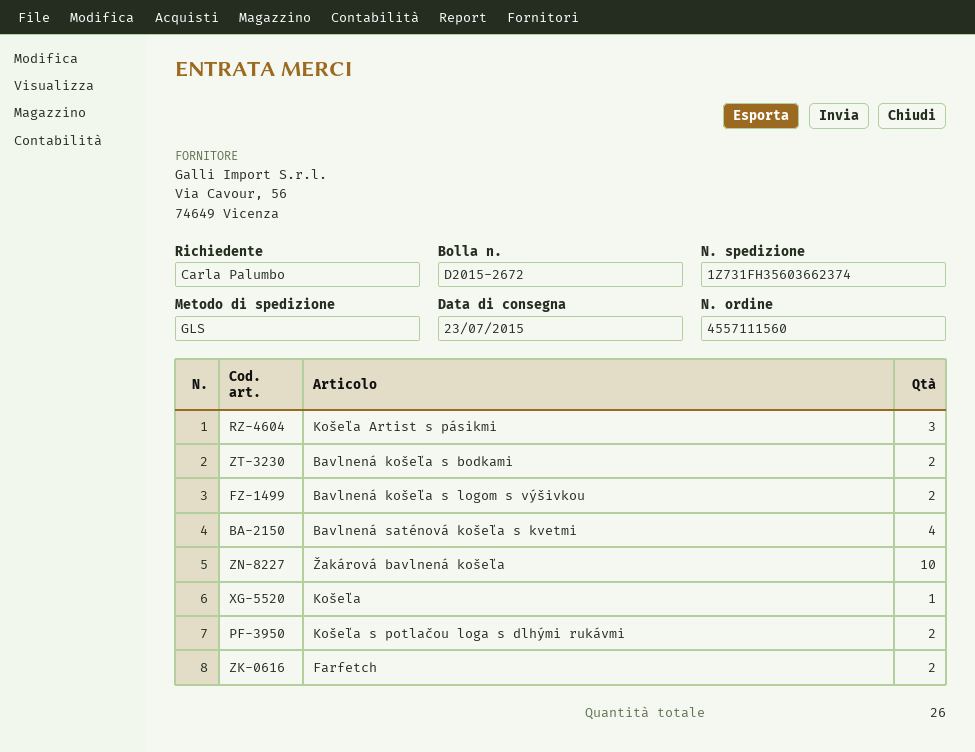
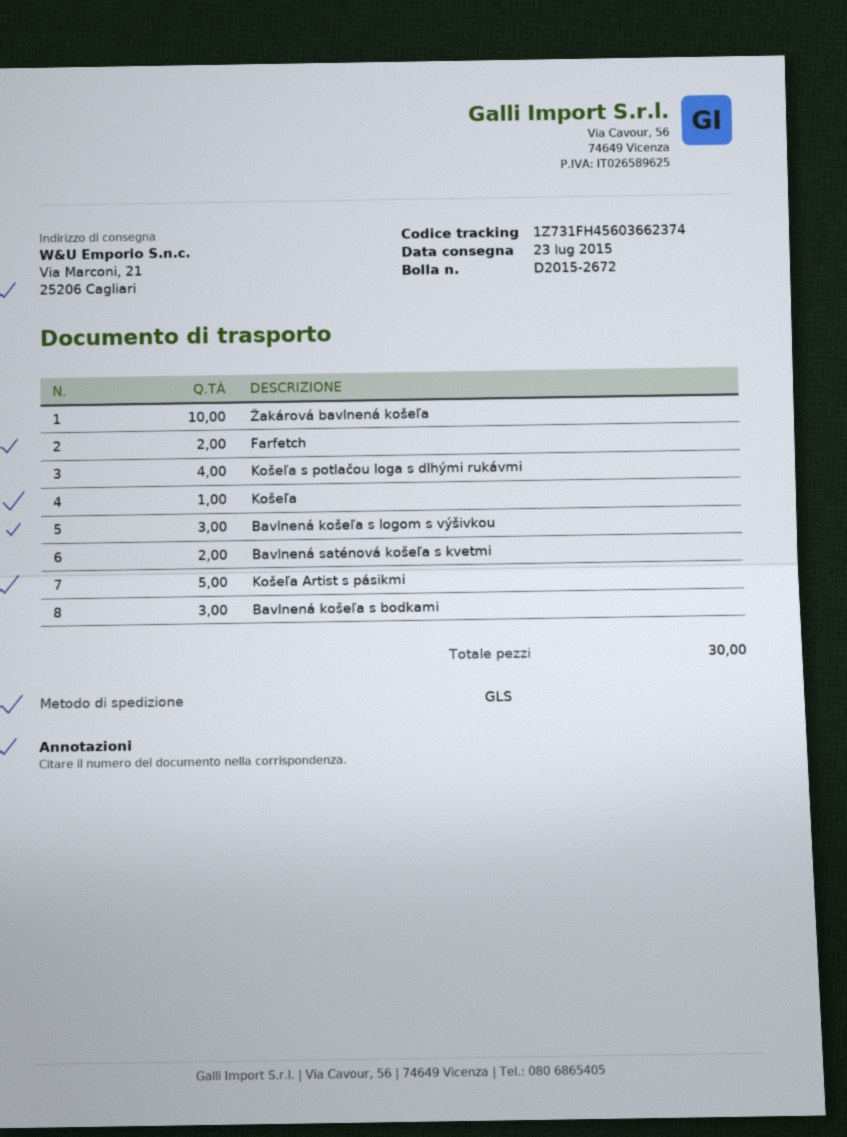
tracking number: 1Z731FH35603662374 -> 1Z731FH45603662374
Košeľa Artist s pásikmi: 3 -> 5
Bavlnená košeľa s bodkami: 2 -> 3
Bavlnená košeľa s logom s výšivkou: 2 -> 3
Bavlnená saténová košeľa s kvetmi: 4 -> 2
Košeľa s potlačou loga s dlhými rukávmi: 2 -> 4
total quantity: 26 -> 30

